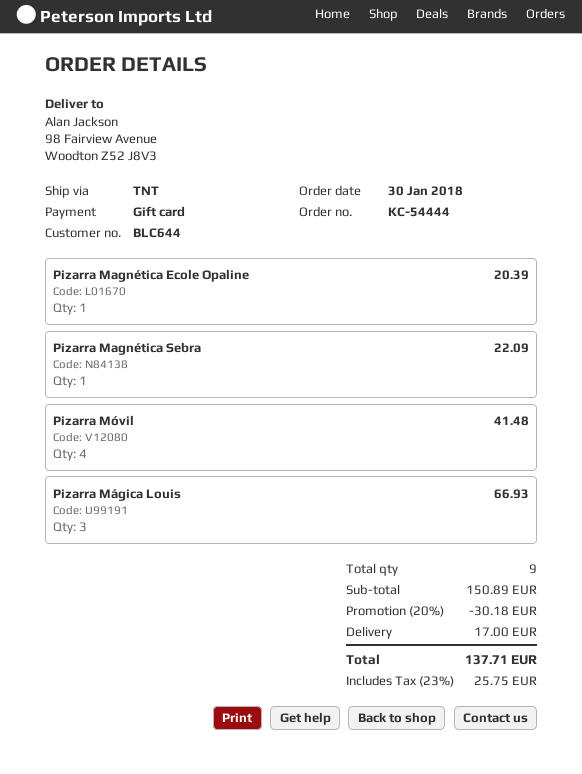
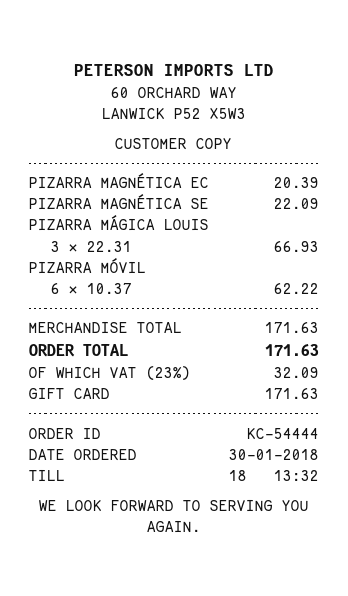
Pizarra Móvil: 4 for 41.48 -> 6 for 62.22
subtotal: 150.89 -> 171.63
discount: 20% = 30.18 -> none
shipping: 17.00 -> none
tax: 23% = 25.75 -> 23% = 32.09
total: 137.71 -> 171.63

